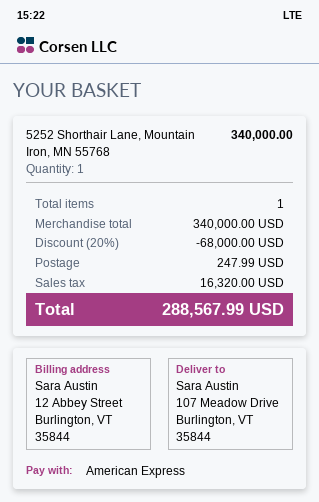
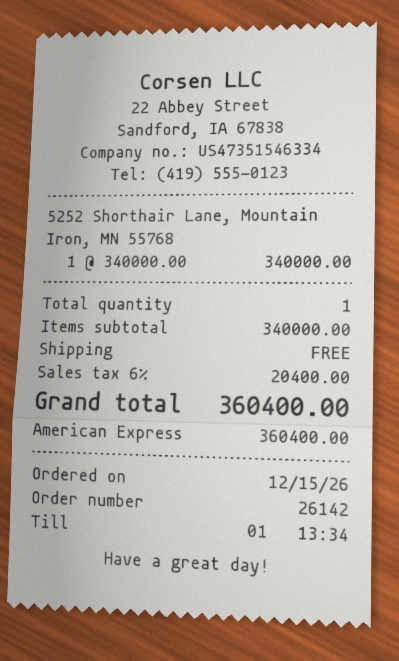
discount: 20% = 68000.00 -> none
shipping: 247.99 -> 0.00
tax: 16320.00 -> 20400.00
total: 288567.99 -> 360400.00

